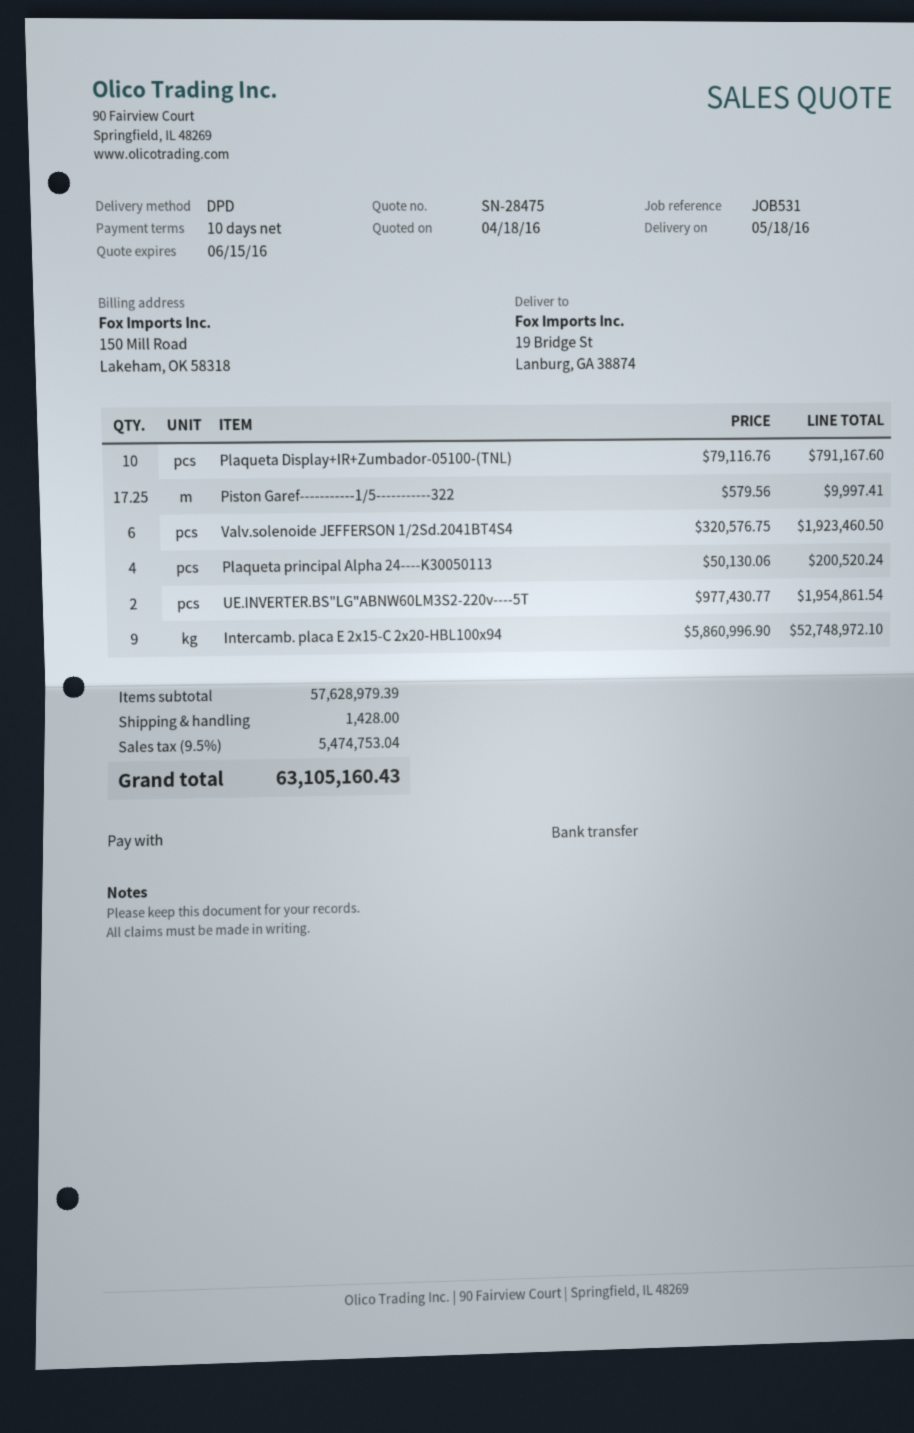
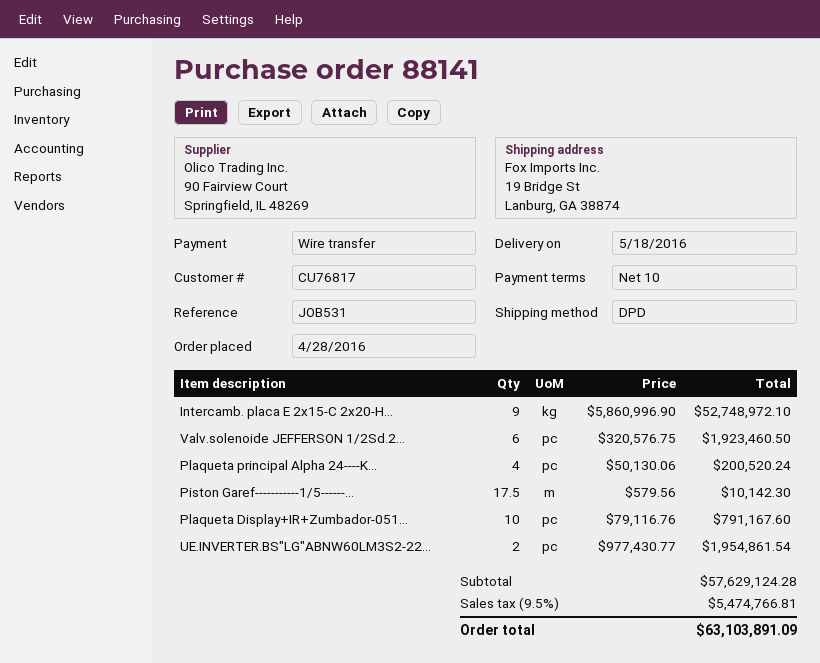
Piston Garef-----------1/5-----------322: 17.25 x 579.56 = 9997.41 -> 17.5 x 579.56 = 10142.30
subtotal: 57628979.39 -> 57629124.28
shipping: 1428.00 -> none
tax: 9.5% = 5474753.04 -> 9.5% = 5474766.81
total: 63105160.43 -> 63103891.09

